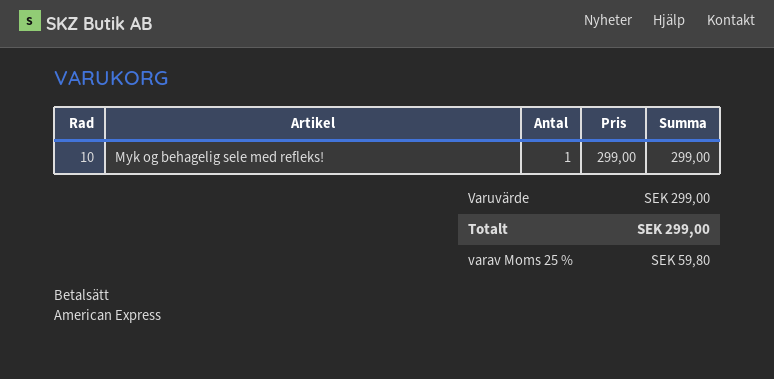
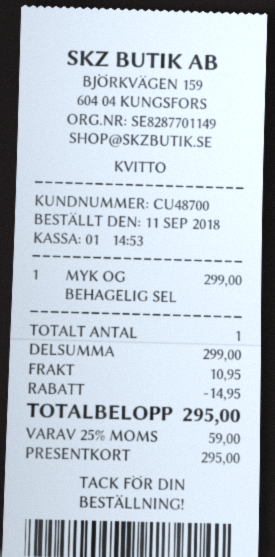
payment method: American Express -> gift card
discount: none -> 14.95
shipping: none -> 10.95
tax: 25% = 59.80 -> 25% = 59.00
total: 299.00 -> 295.00

